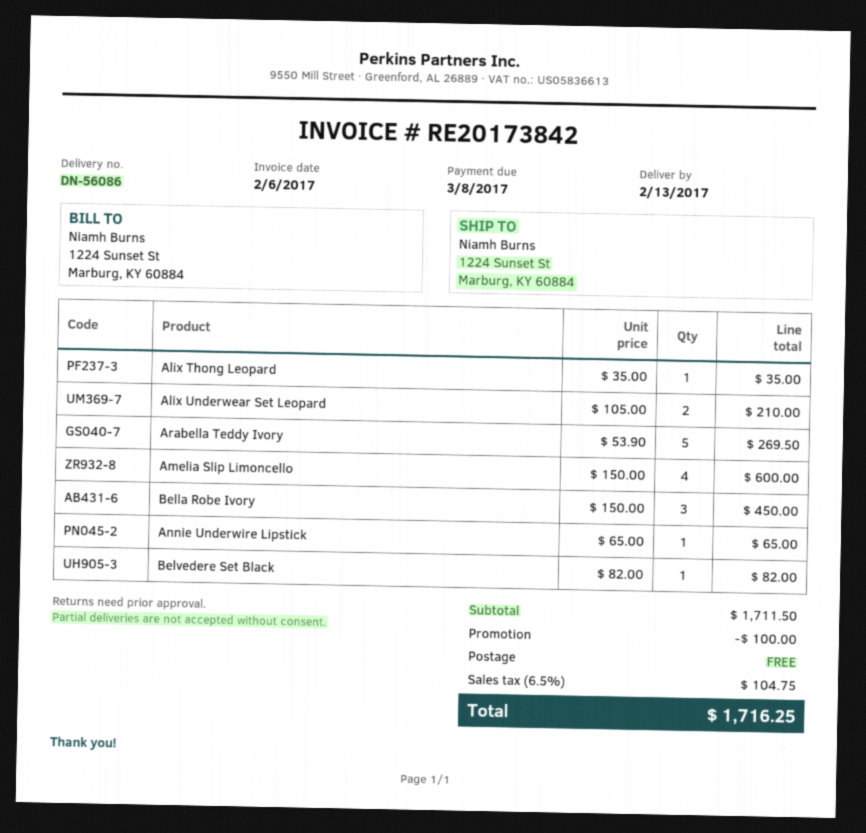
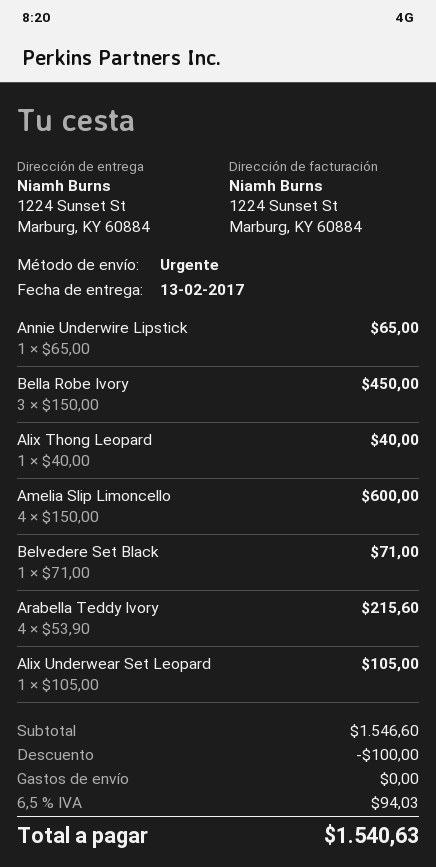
Alix Thong Leopard: 1 x 35.00 = 35.00 -> 1 x 40.00 = 40.00
Alix Underwear Set Leopard: 2 x 105.00 = 210.00 -> 1 x 105.00 = 105.00
Arabella Teddy Ivory: 5 x 53.90 = 269.50 -> 4 x 53.90 = 215.60
Belvedere Set Black: 1 x 82.00 = 82.00 -> 1 x 71.00 = 71.00
subtotal: 1711.50 -> 1546.60
tax: 6.5% = 104.75 -> 6.5% = 94.03
total: 1716.25 -> 1540.63

